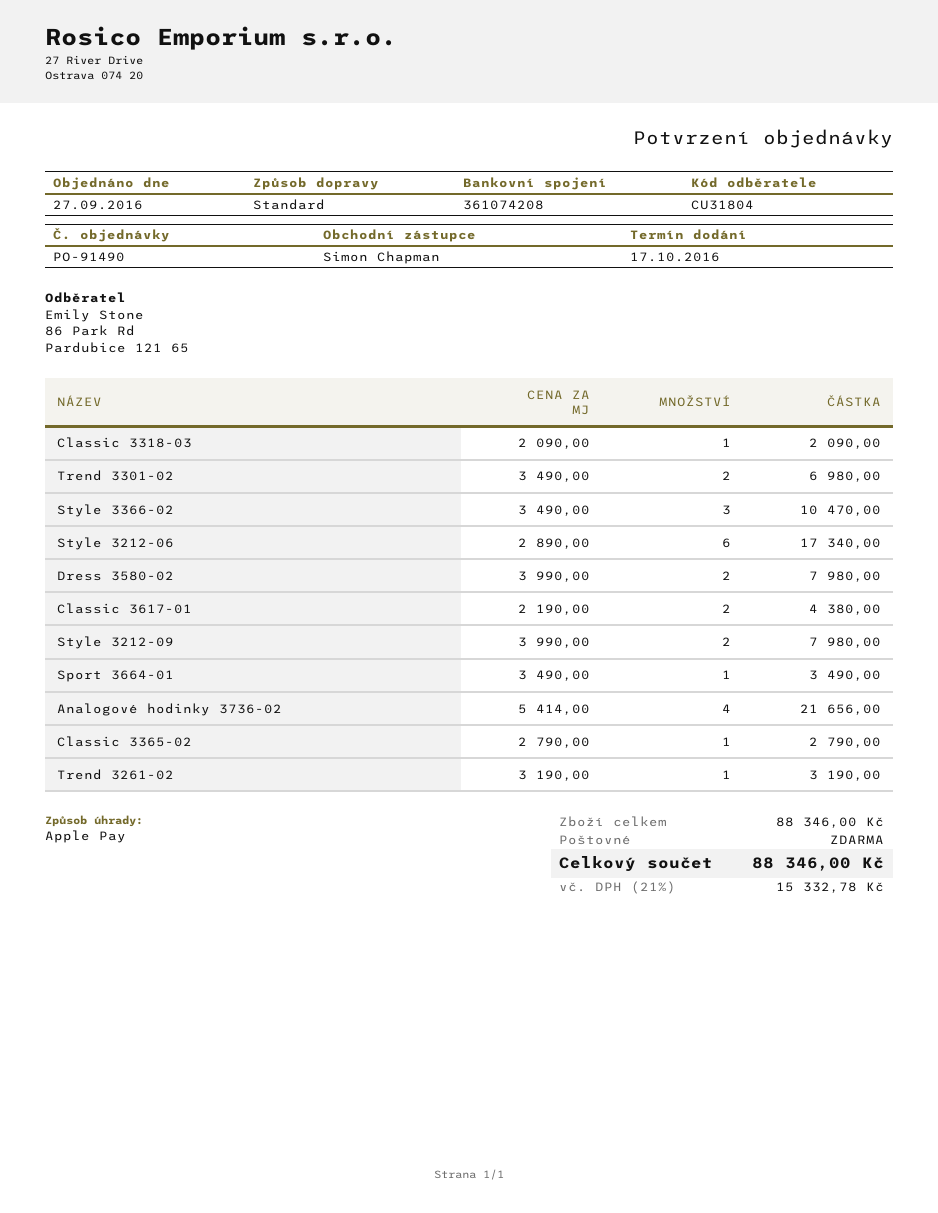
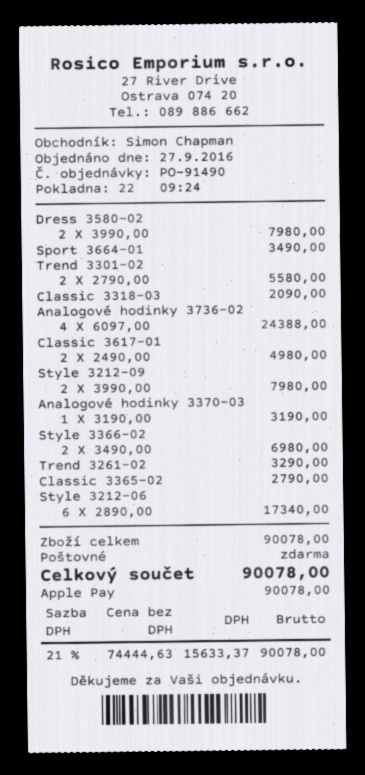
Trend 3301-02: 2 x 3490.00 = 6980.00 -> 2 x 2790.00 = 5580.00
Style 3366-02: 3 x 3490.00 = 10470.00 -> 2 x 3490.00 = 6980.00
Classic 3617-01: 2 x 2190.00 = 4380.00 -> 2 x 2490.00 = 4980.00
Analogové hodinky 3736-02: 4 x 5414.00 = 21656.00 -> 4 x 6097.00 = 24388.00
Trend 3261-02: 1 x 3190.00 = 3190.00 -> 1 x 3290.00 = 3290.00
Analogové hodinky 3370-03: none -> 1 x 3190.00 = 3190.00
subtotal: 88346.00 -> 90078.00
tax: 21% = 15332.78 -> 21% = 15633.37
total: 88346.00 -> 90078.00

